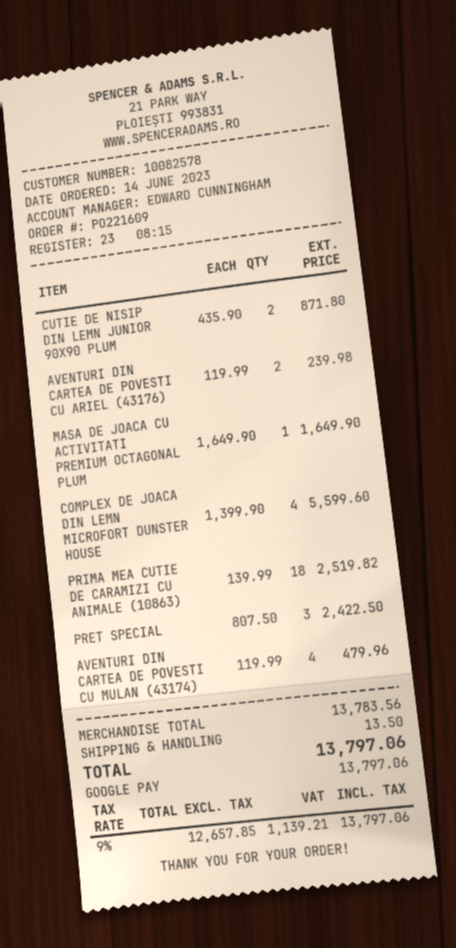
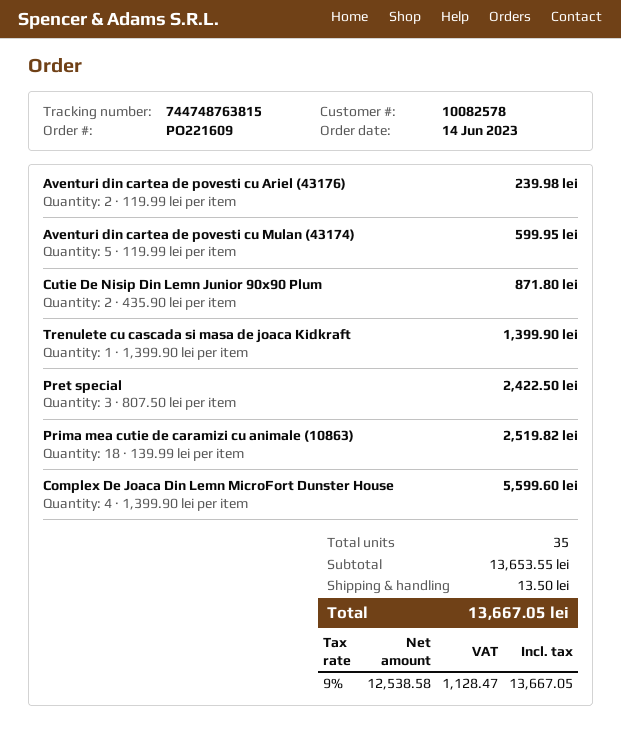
MASA DE JOACA CU ACTIVITATI PREMIUM OCTAGONAL PLUM: 1 x 1649.90 = 1649.90 -> none
AVENTURI DIN CARTEA DE POVESTI CU MULAN (43174): 4 x 119.99 = 479.96 -> 5 x 119.99 = 599.95
Trenulete cu cascada si masa de joaca Kidkraft: none -> 1 x 1399.90 = 1399.90
subtotal: 13783.56 -> 13653.55
net: 12657.85 -> 12538.58
tax: 9% = 1139.21 -> 9% = 1128.47
total: 13797.06 -> 13667.05

